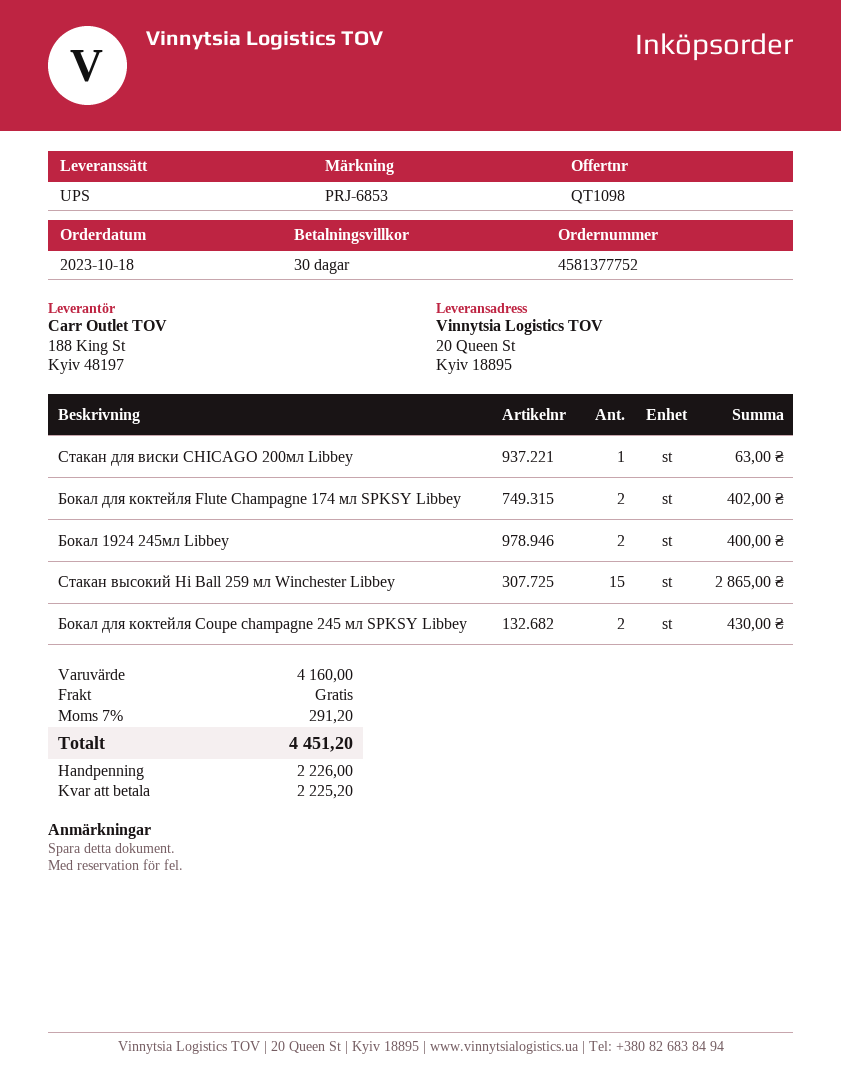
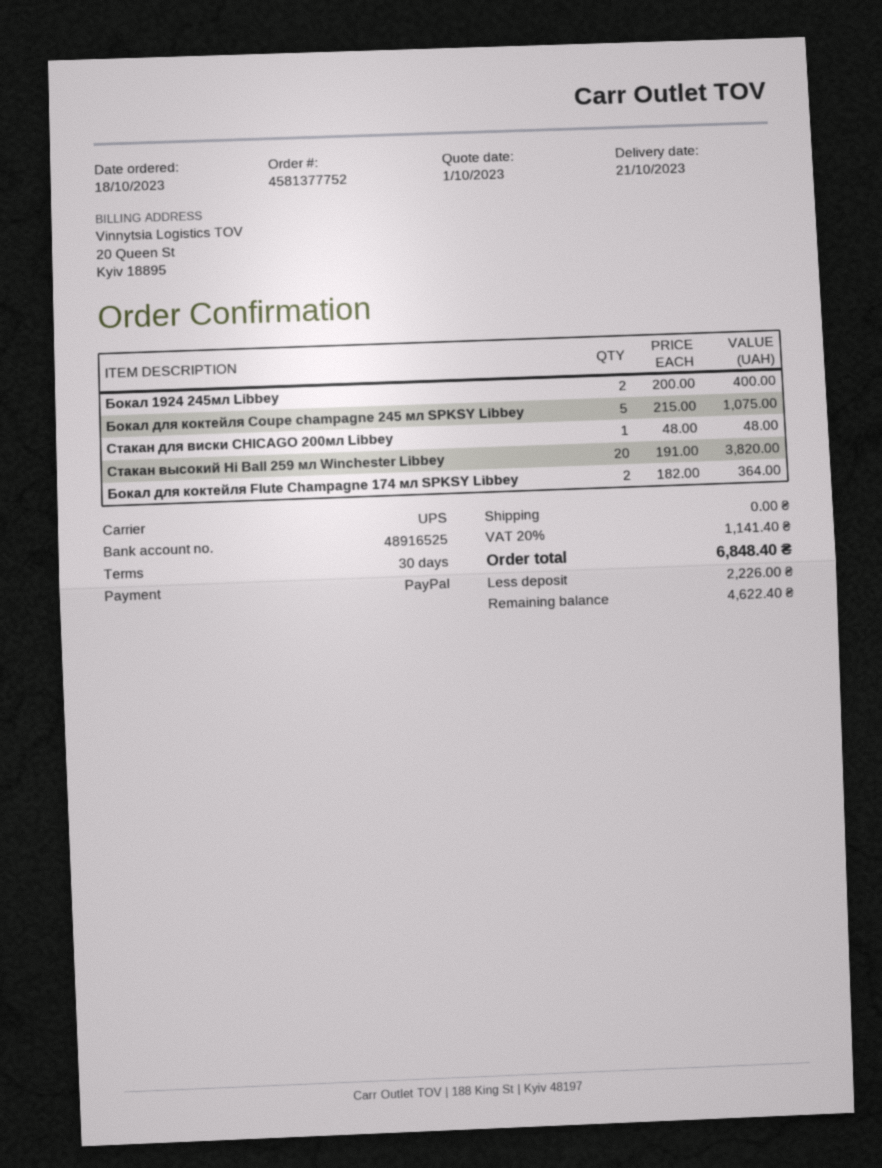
Стакан для виски CHICAGO 200мл Libbey: 1 for 63.00 -> 1 for 48.00
Бокал для коктейля Flute Champagne 174 мл SPKSY Libbey: 2 for 402.00 -> 2 for 364.00
Стакан высокий Hi Ball 259 мл Winchester Libbey: 15 for 2865.00 -> 20 for 3820.00
Бокал для коктейля Coupe champagne 245 мл SPKSY Libbey: 2 for 430.00 -> 5 for 1075.00
tax: 7% = 291.20 -> 20% = 1141.40
total: 4451.20 -> 6848.40
balance: 2225.20 -> 4622.40

